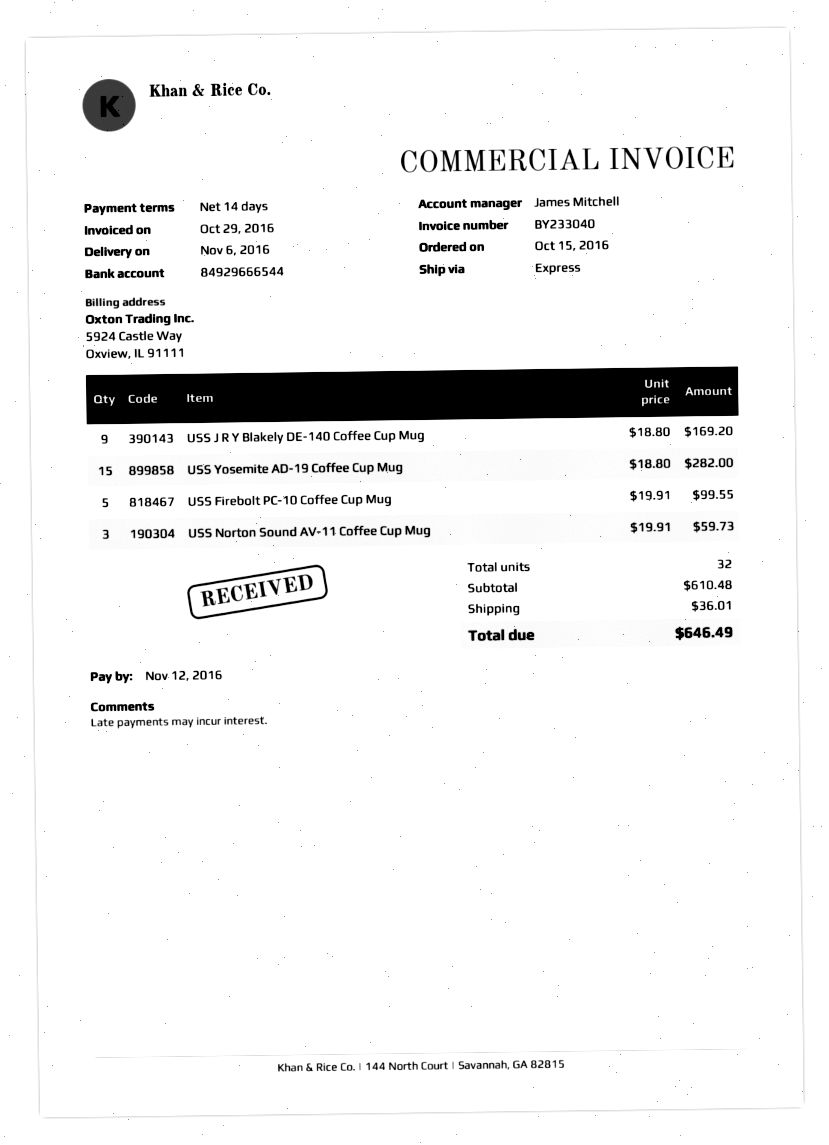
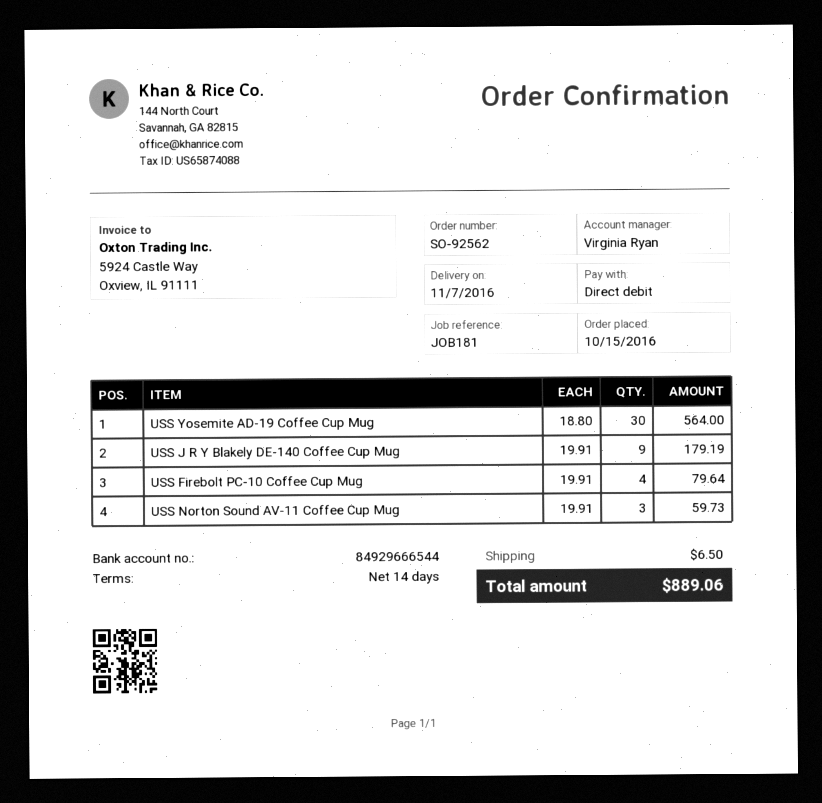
delivery date: 2016-11-06 -> 2016-11-07
sales rep: James Mitchell -> Virginia Ryan
USS J R Y Blakely DE-140 Coffee Cup Mug: 9 x 18.80 = 169.20 -> 9 x 19.91 = 179.19
USS Yosemite AD-19 Coffee Cup Mug: 15 x 18.80 = 282.00 -> 30 x 18.80 = 564.00
USS Firebolt PC-10 Coffee Cup Mug: 5 x 19.91 = 99.55 -> 4 x 19.91 = 79.64
shipping: 36.01 -> 6.50
total: 646.49 -> 889.06

